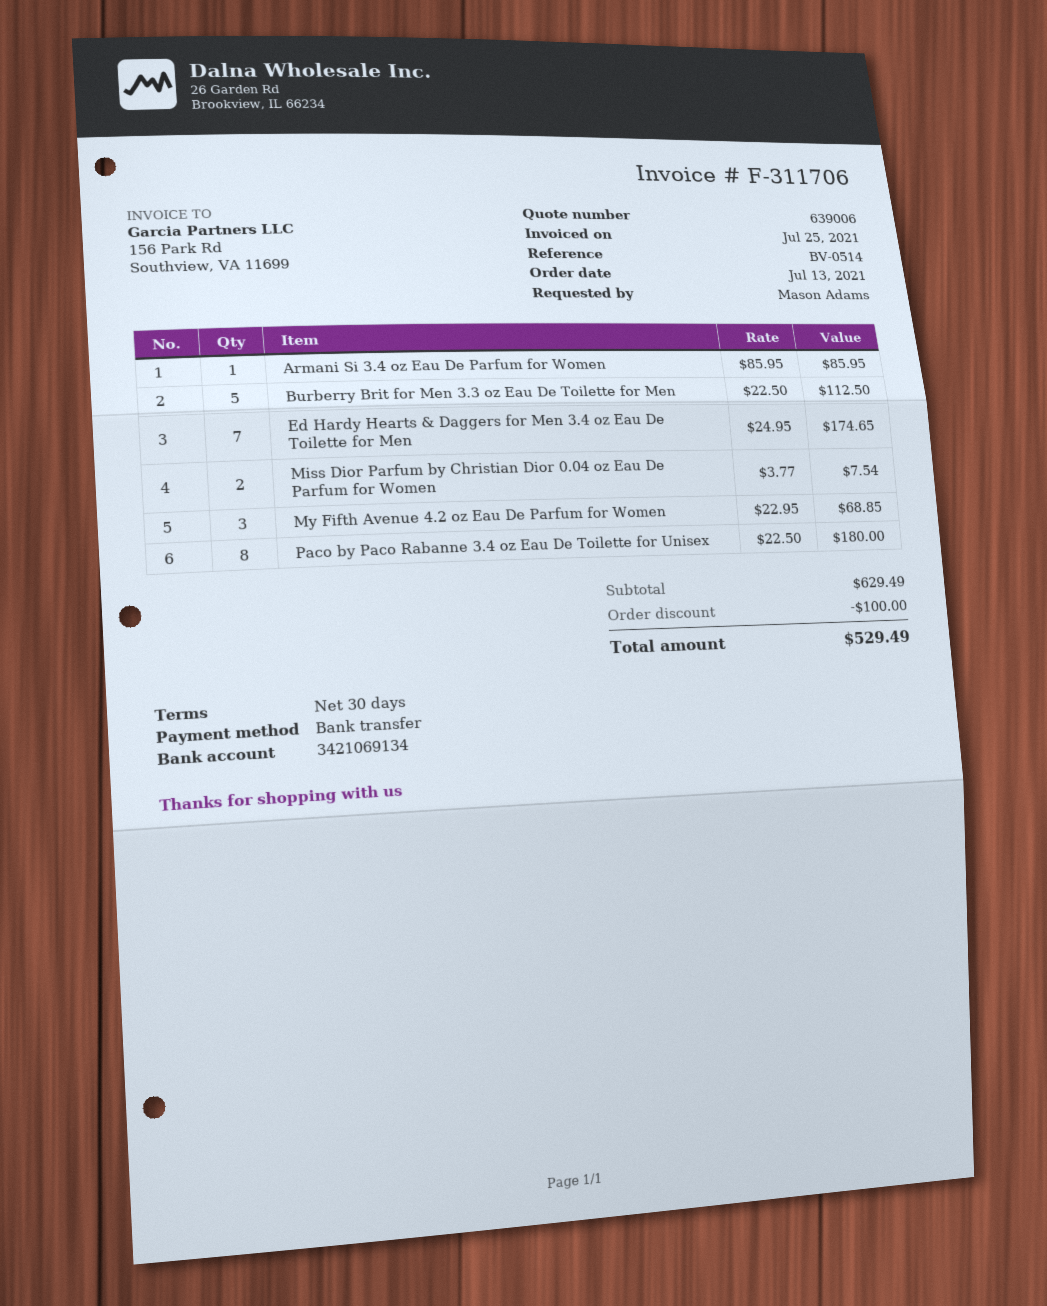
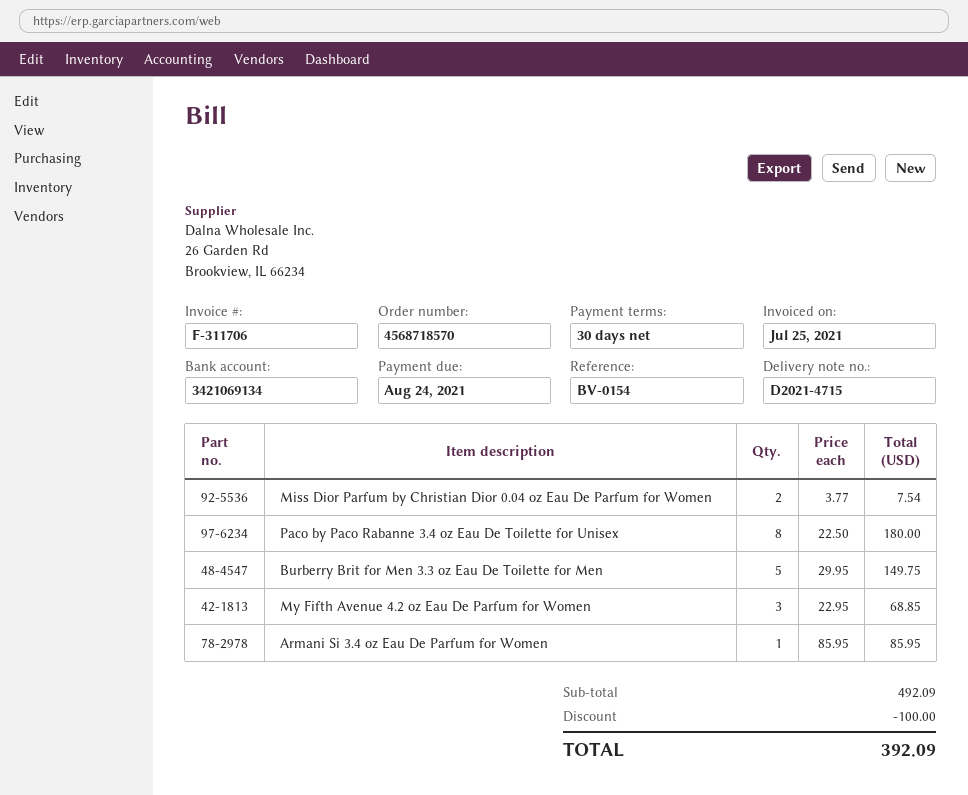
reference: BV-0514 -> BV-0154
Burberry Brit for Men 3.3 oz Eau De Toilette for Men: 5 x 22.50 = 112.50 -> 5 x 29.95 = 149.75
Ed Hardy Hearts & Daggers for Men 3.4 oz Eau De Toilette for Men: 7 x 24.95 = 174.65 -> none
subtotal: 629.49 -> 492.09
total: 529.49 -> 392.09

